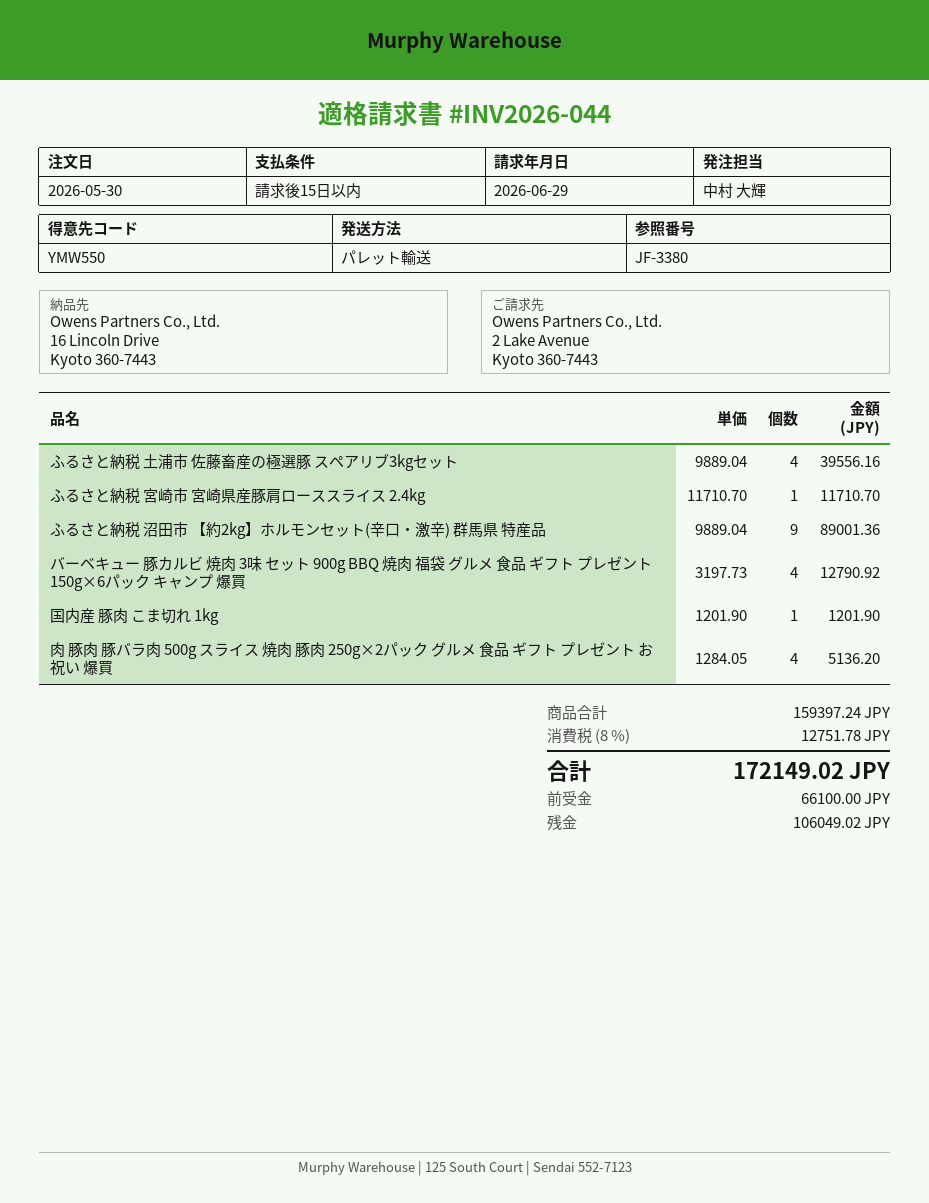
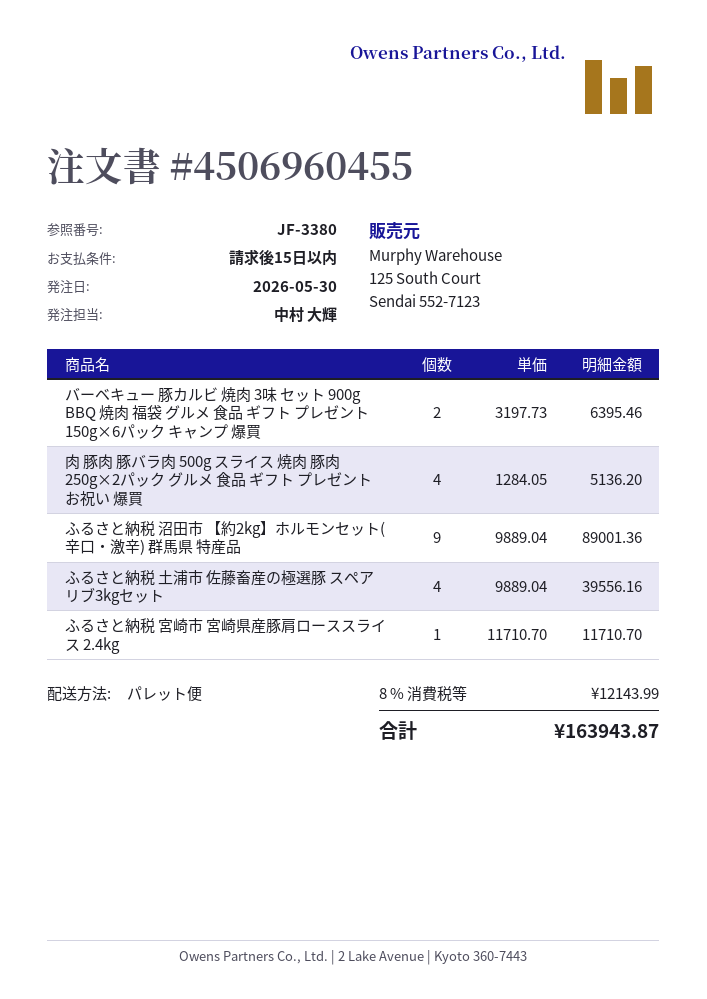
バーベキュー 豚カルビ 焼肉 3味 セット 900g BBQ 焼肉 福袋 グルメ 食品 ギフト プレゼント 150g×6パック キャンプ 爆買: 4 x 3197.73 = 12790.92 -> 2 x 3197.73 = 6395.46
国内産 豚肉 こま切れ 1kg: 1 x 1201.90 = 1201.90 -> none
tax: 8% = 12751.78 -> 8% = 12143.99
total: 172149.02 -> 163943.87

